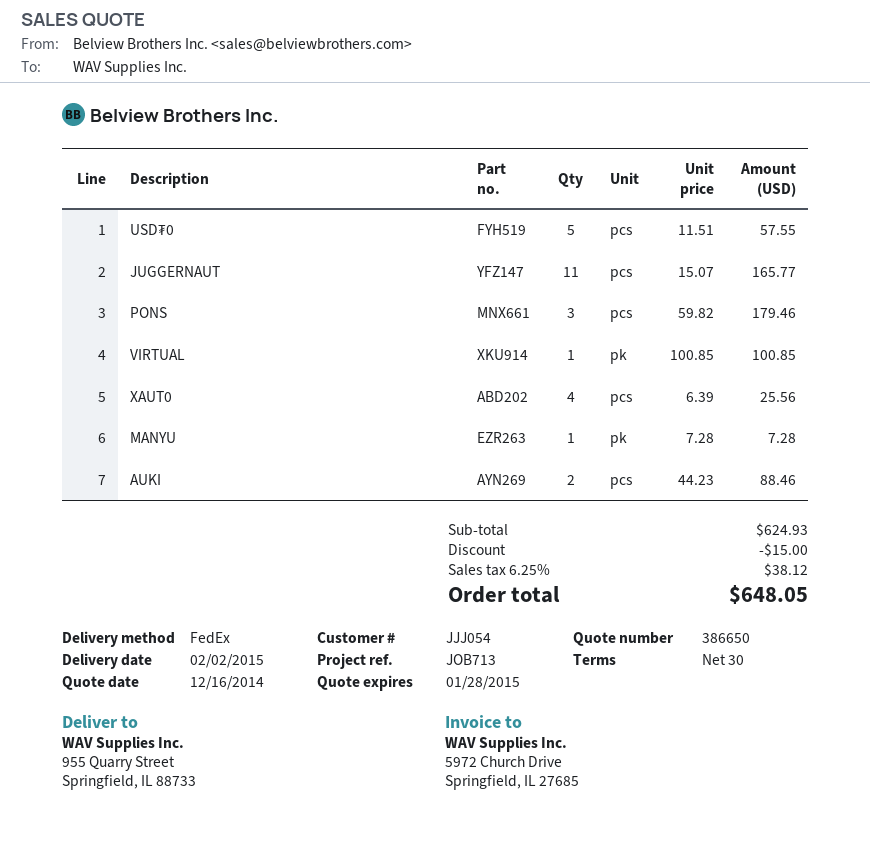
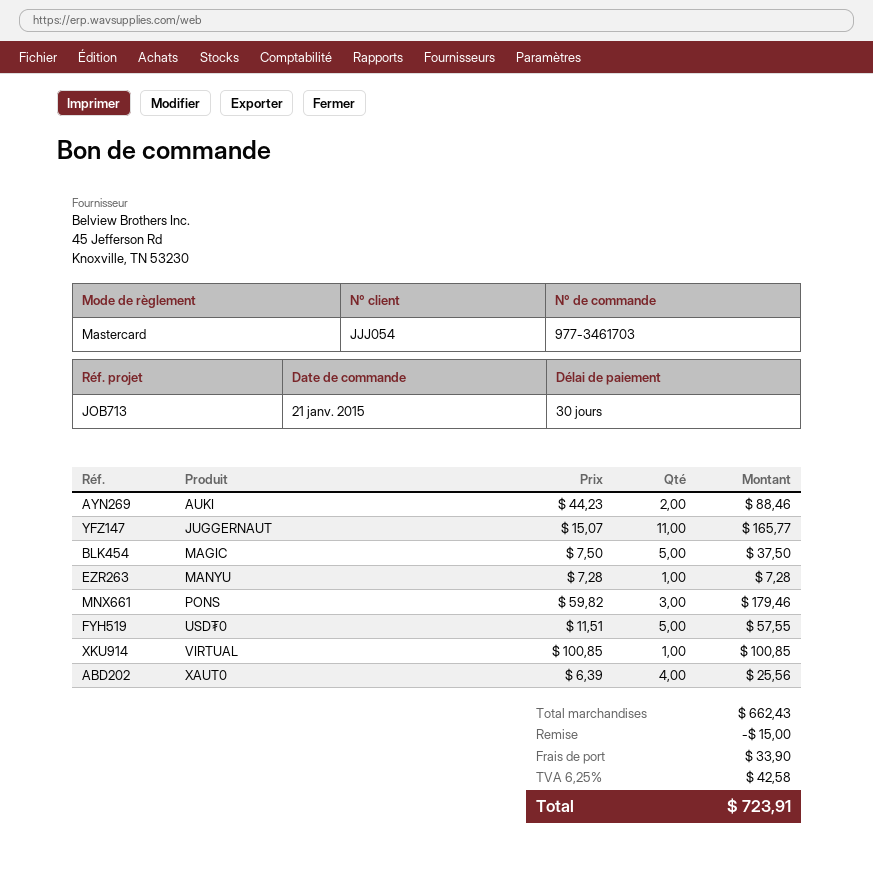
MAGIC: none -> 5 x 7.50 = 37.50
subtotal: 624.93 -> 662.43
shipping: none -> 33.90
tax: 6.25% = 38.12 -> 6.25% = 42.58
total: 648.05 -> 723.91

